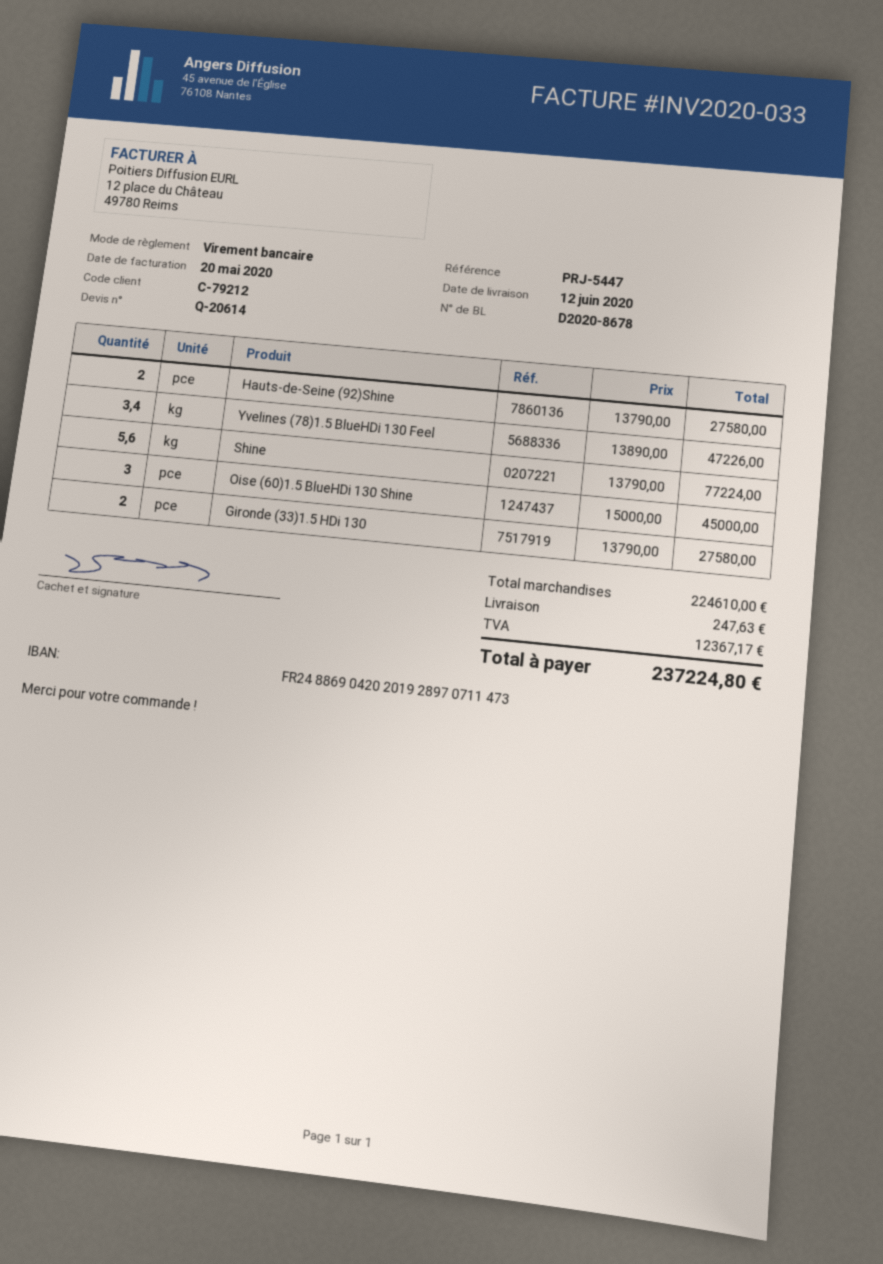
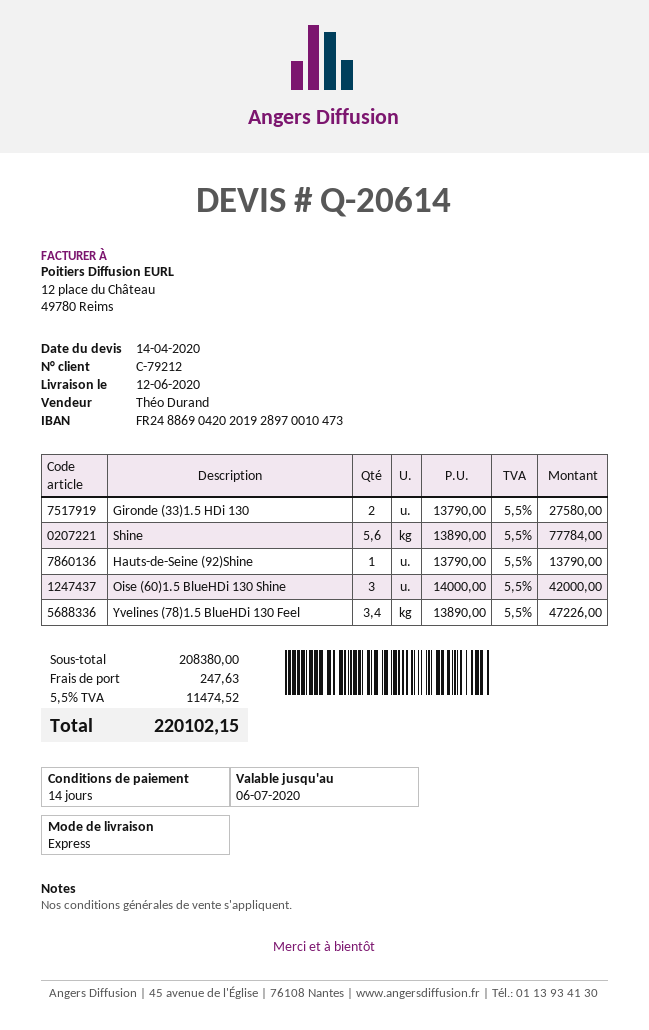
bank account: FR2488690420201928970711473 -> FR2488690420201928970010473
Hauts-de-Seine (92)Shine: 2 x 13790.00 = 27580.00 -> 1 x 13790.00 = 13790.00
Shine: 5.6 x 13790.00 = 77224.00 -> 5.6 x 13890.00 = 77784.00
Oise (60)1.5 BlueHDi 130 Shine: 3 x 15000.00 = 45000.00 -> 3 x 14000.00 = 42000.00
subtotal: 224610.00 -> 208380.00
tax: 12367.17 -> 11474.52
total: 237224.80 -> 220102.15

